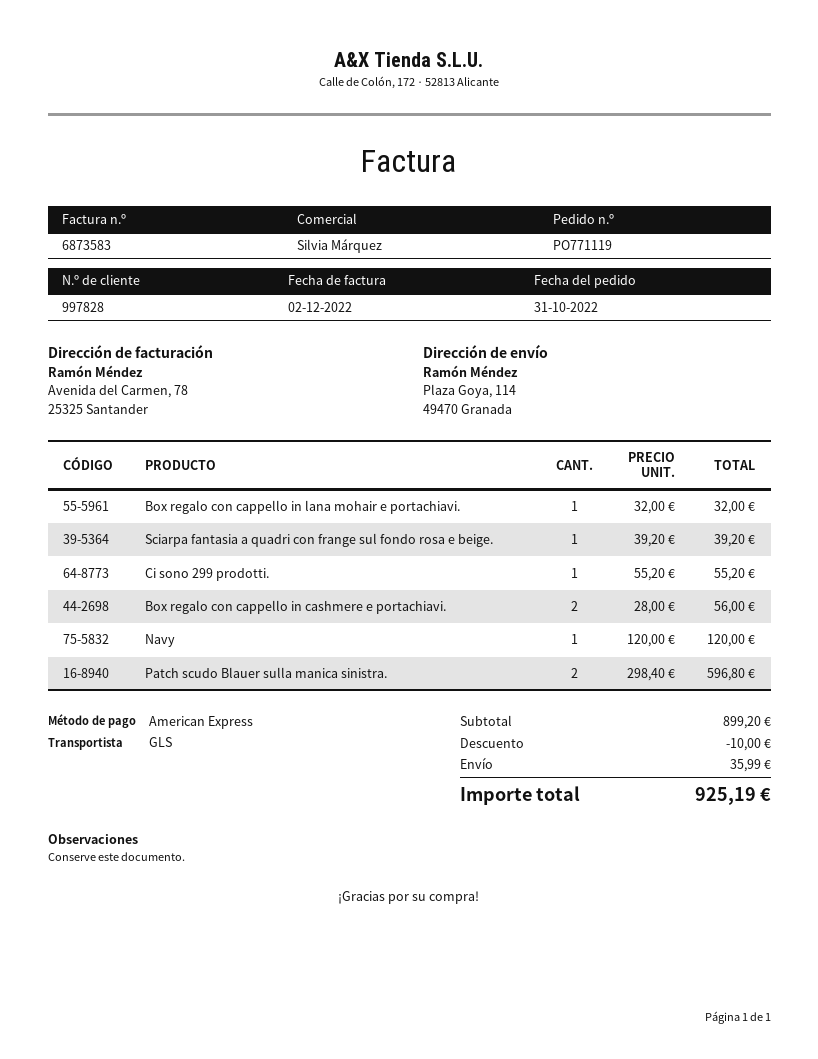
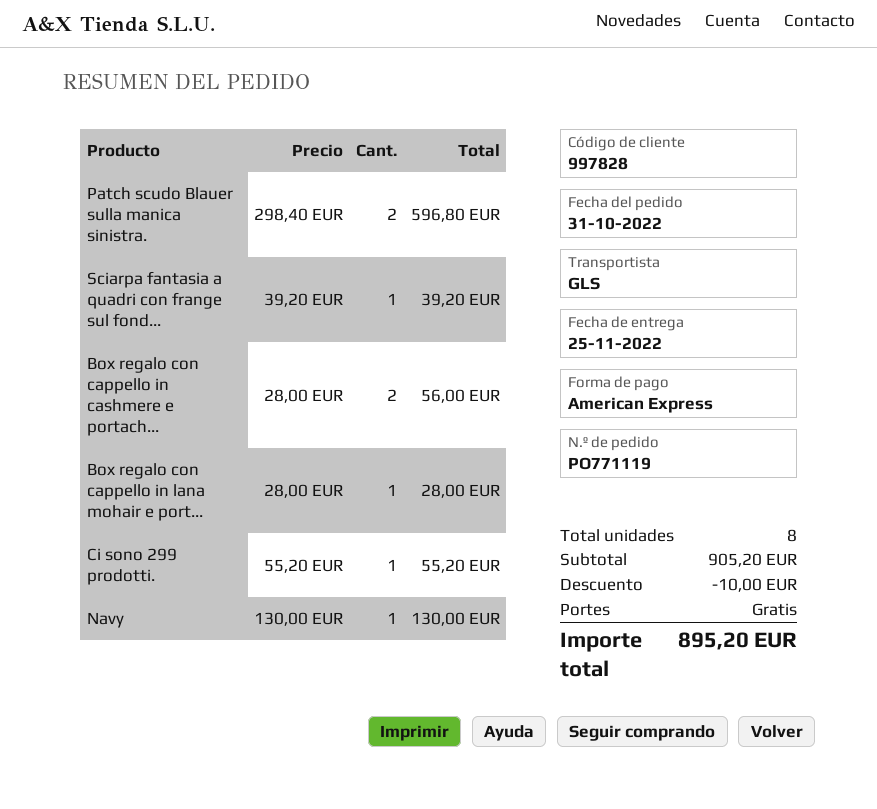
Box regalo con cappello in lana mohair e portachiavi.: 1 x 32.00 = 32.00 -> 1 x 28.00 = 28.00
Navy: 1 x 120.00 = 120.00 -> 1 x 130.00 = 130.00
subtotal: 899.20 -> 905.20
shipping: 35.99 -> 0.00
total: 925.19 -> 895.20

